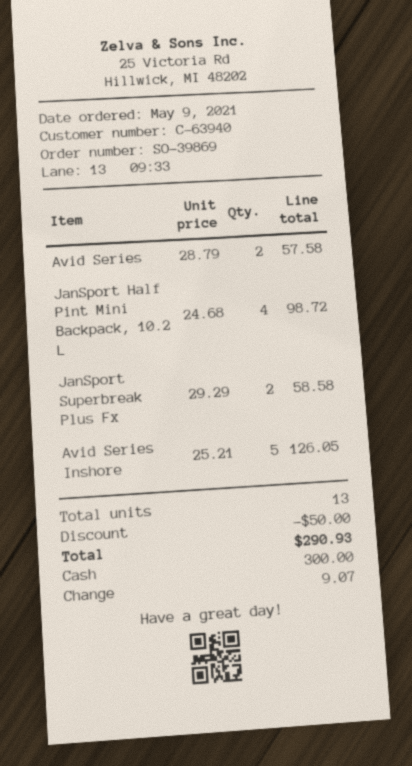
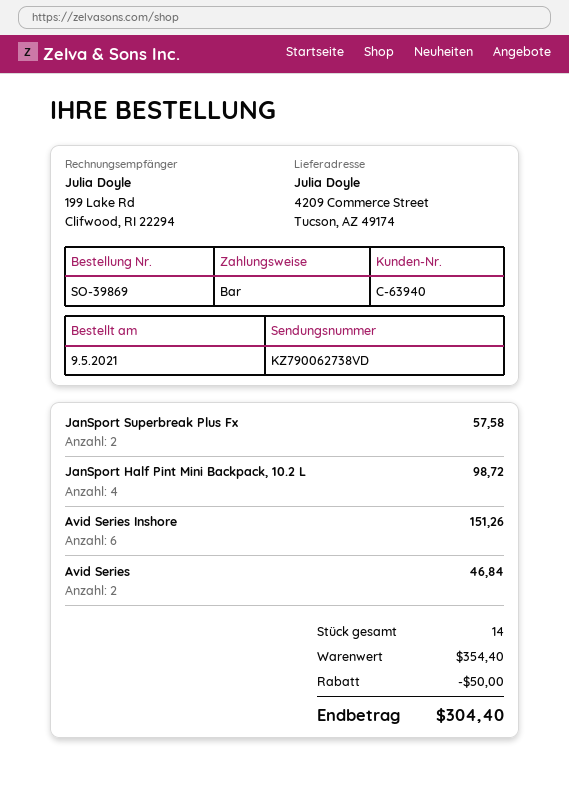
Avid Series: 2 for 57.58 -> 2 for 46.84
JanSport Superbreak Plus Fx: 2 for 58.58 -> 2 for 57.58
Avid Series Inshore: 5 for 126.05 -> 6 for 151.26
total quantity: 13 -> 14
total: 290.93 -> 304.40

